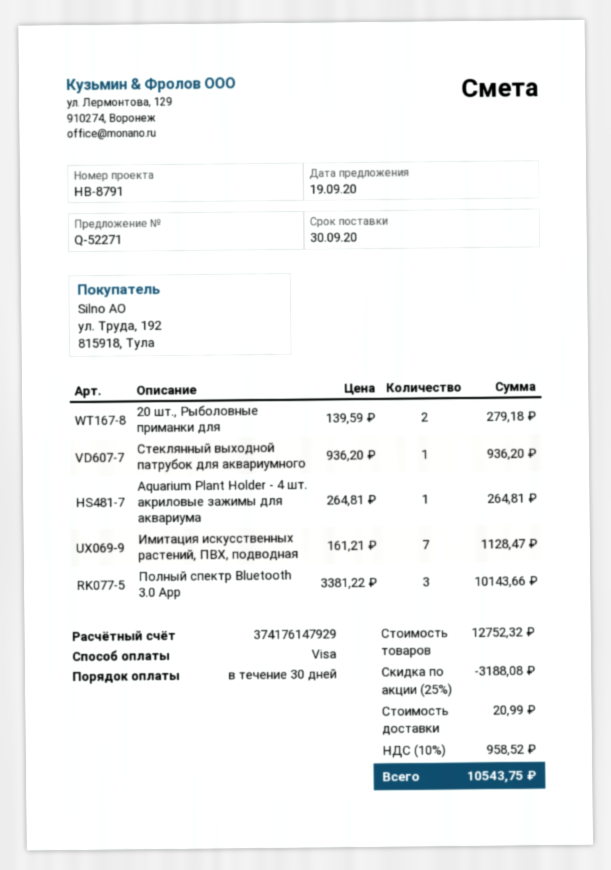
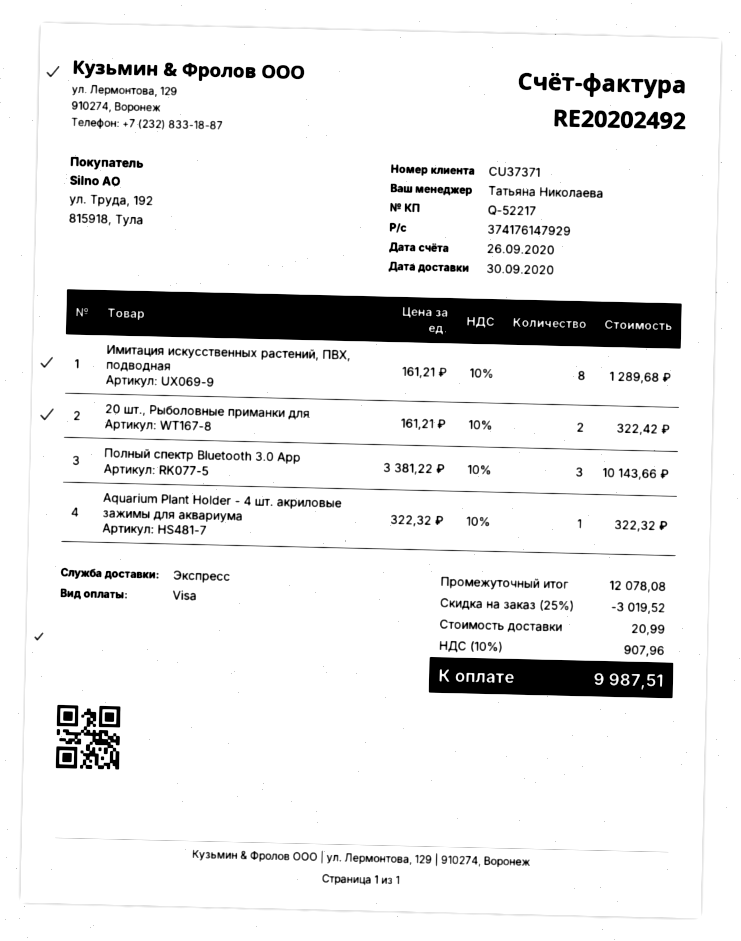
quote number: Q-52271 -> Q-52217
20 шт., Рыболовные приманки для: 2 x 139.59 = 279.18 -> 2 x 161.21 = 322.42
Стеклянный выходной патрубок для аквариумного: 1 x 936.20 = 936.20 -> none
Aquarium Plant Holder - 4 шт. акриловые зажимы для аквариума: 1 x 264.81 = 264.81 -> 1 x 322.32 = 322.32
Имитация искусственных растений, ПВХ, подводная: 7 x 161.21 = 1128.47 -> 8 x 161.21 = 1289.68
subtotal: 12752.32 -> 12078.08
discount: 25% = 3188.08 -> 25% = 3019.52
tax: 10% = 958.52 -> 10% = 907.96
total: 10543.75 -> 9987.51

